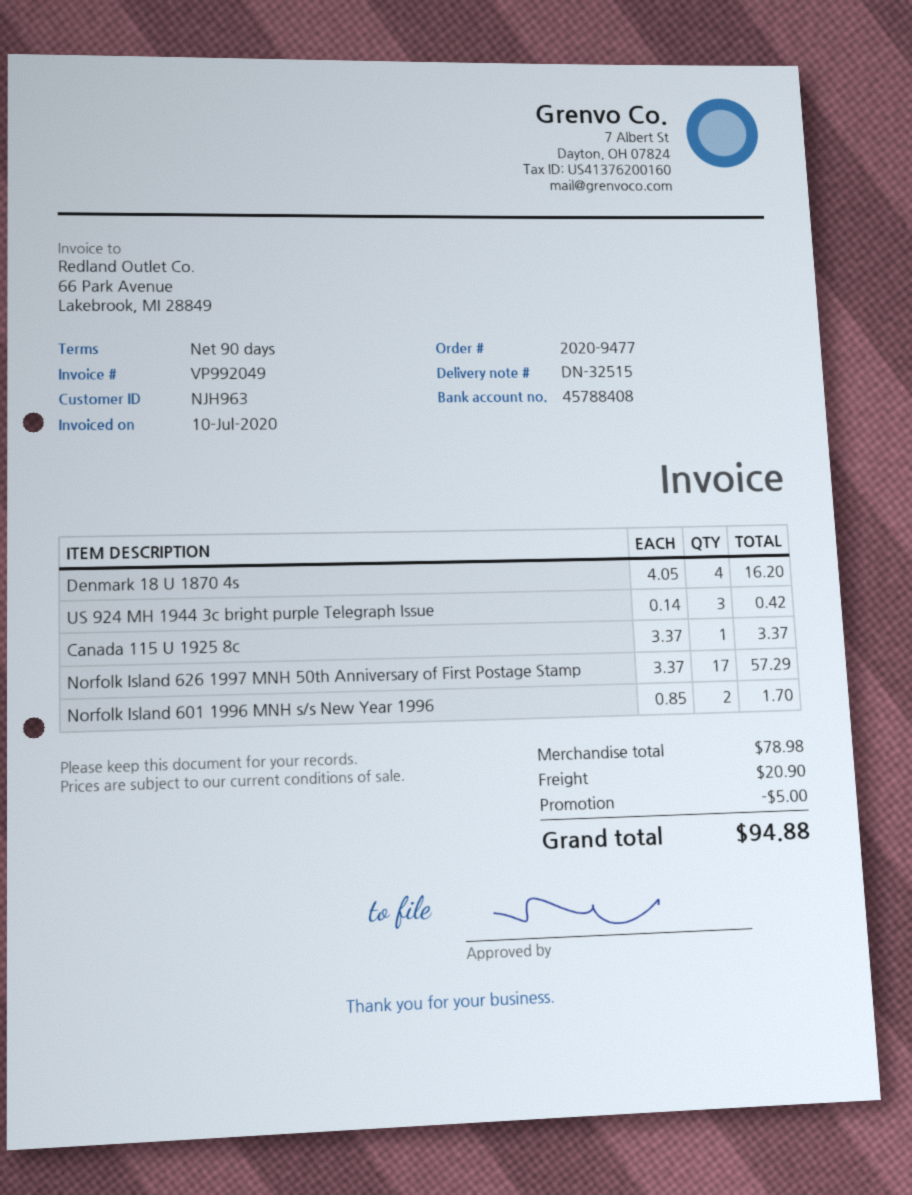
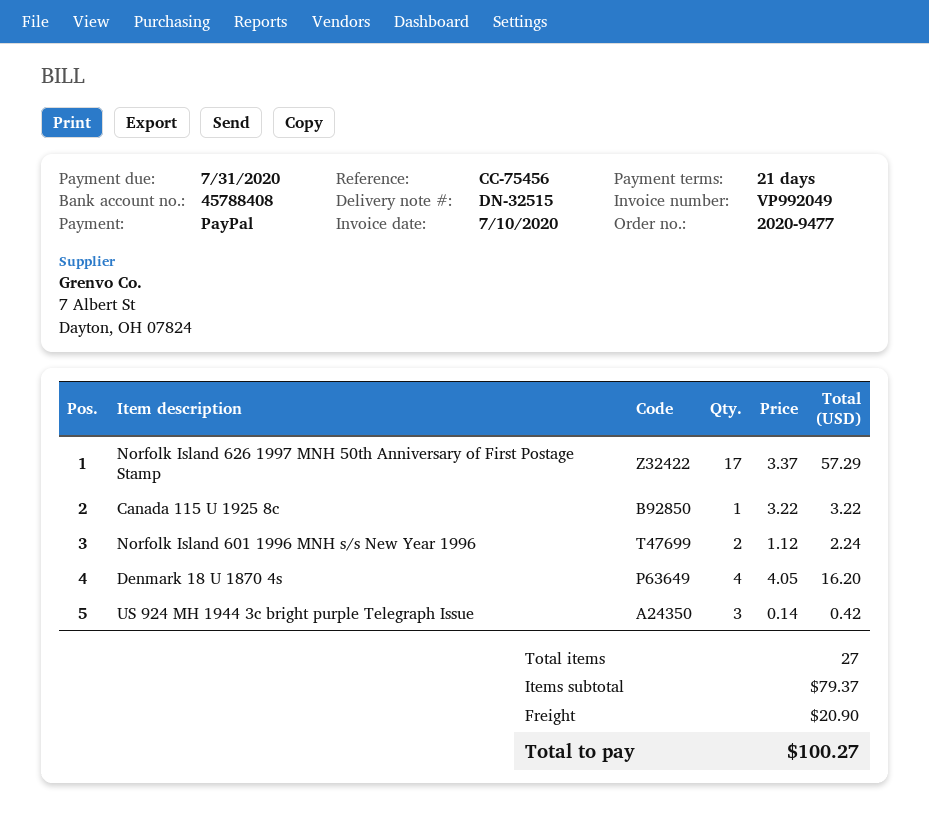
payment terms: 90 days -> 21 days
Canada 115 U 1925 8c: 1 x 3.37 = 3.37 -> 1 x 3.22 = 3.22
Norfolk Island 601 1996 MNH s/s New Year 1996: 2 x 0.85 = 1.70 -> 2 x 1.12 = 2.24
subtotal: 78.98 -> 79.37
discount: 5.00 -> none
total: 94.88 -> 100.27

